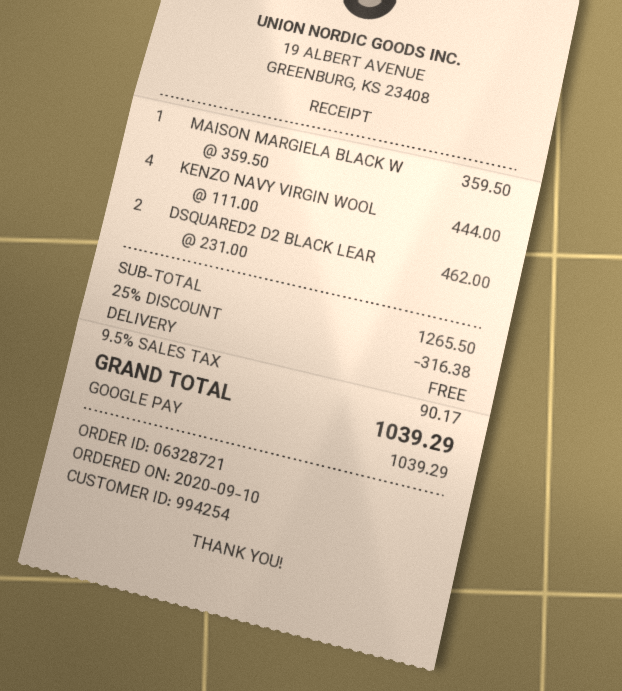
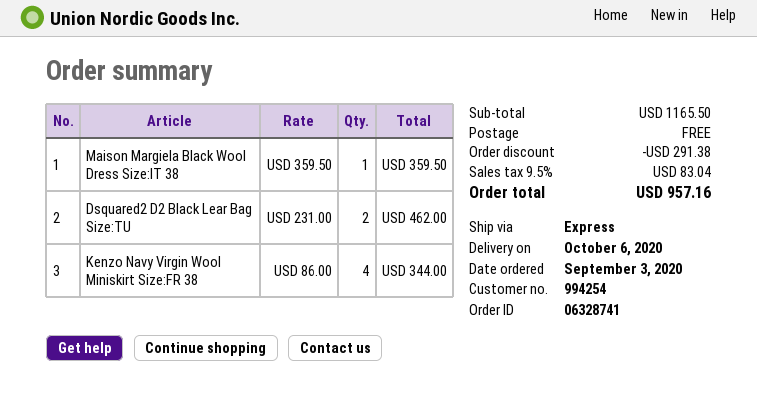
order number: 06328721 -> 06328741
order date: 2020-09-10 -> 2020-09-03
KENZO NAVY VIRGIN WOOL: 4 x 111.00 = 444.00 -> 4 x 86.00 = 344.00
subtotal: 1265.50 -> 1165.50
discount: 316.38 -> 291.38
tax: 9.5% = 90.17 -> 9.5% = 83.04
total: 1039.29 -> 957.16

